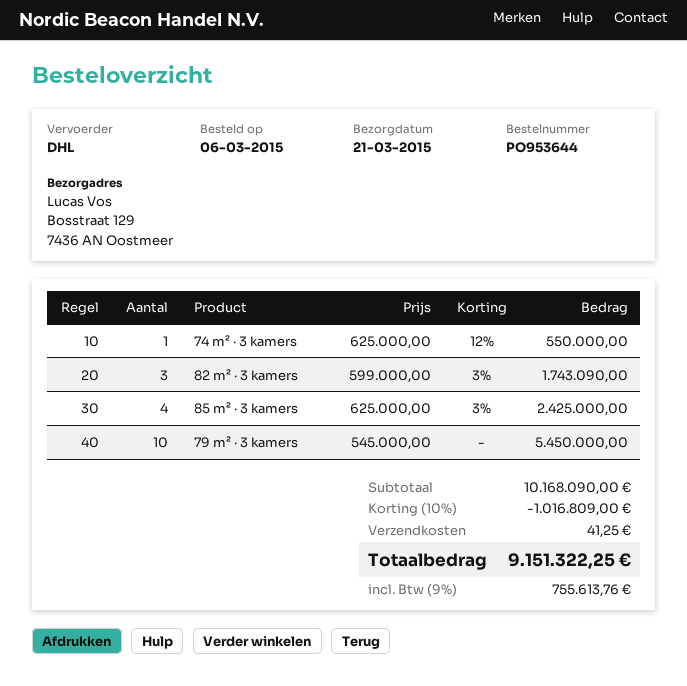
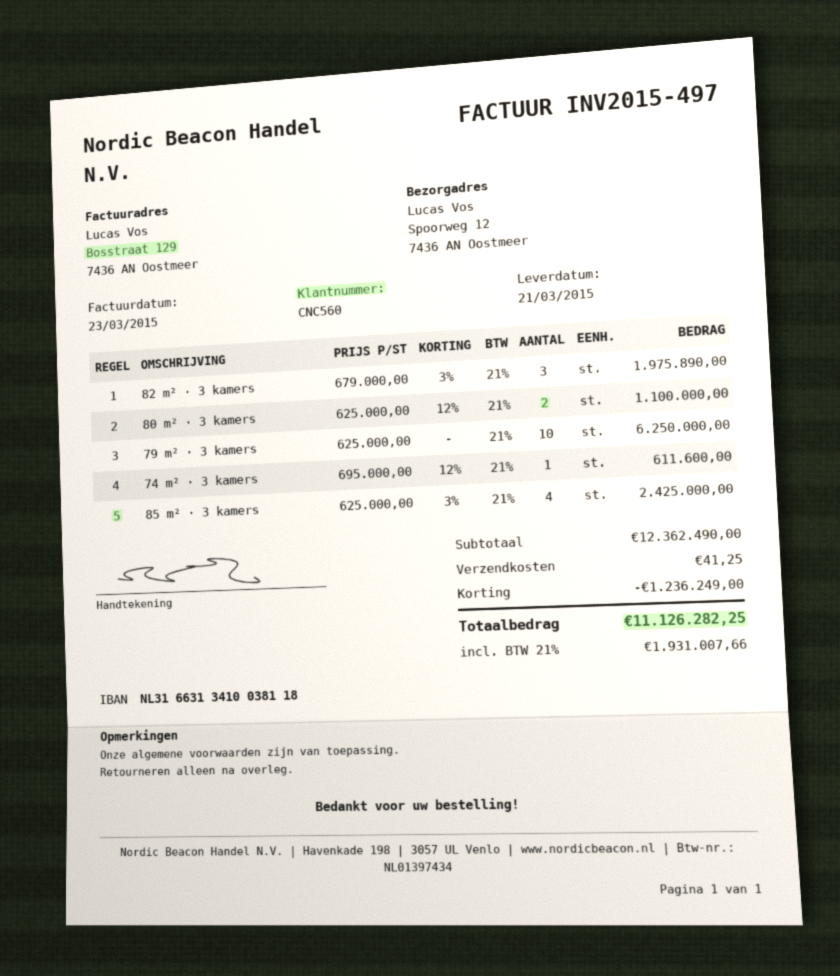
ship to: Bosstraat 129, 7436 AN Oostmeer -> Spoorweg 12, 7436 AN Oostmeer
74 m² · 3 kamers: 1 x 625000.00 - 12% = 550000.00 -> 1 x 695000.00 - 12% = 611600.00
82 m² · 3 kamers: 3 x 599000.00 - 3% = 1743090.00 -> 3 x 679000.00 - 3% = 1975890.00
79 m² · 3 kamers: 10 x 545000.00 = 5450000.00 -> 10 x 625000.00 = 6250000.00
80 m² · 3 kamers: none -> 2 x 625000.00 - 12% = 1100000.00
subtotal: 10168090.00 -> 12362490.00
discount: 1016809.00 -> 1236249.00
tax: 9% = 755613.76 -> 21% = 1931007.66
total: 9151322.25 -> 11126282.25

